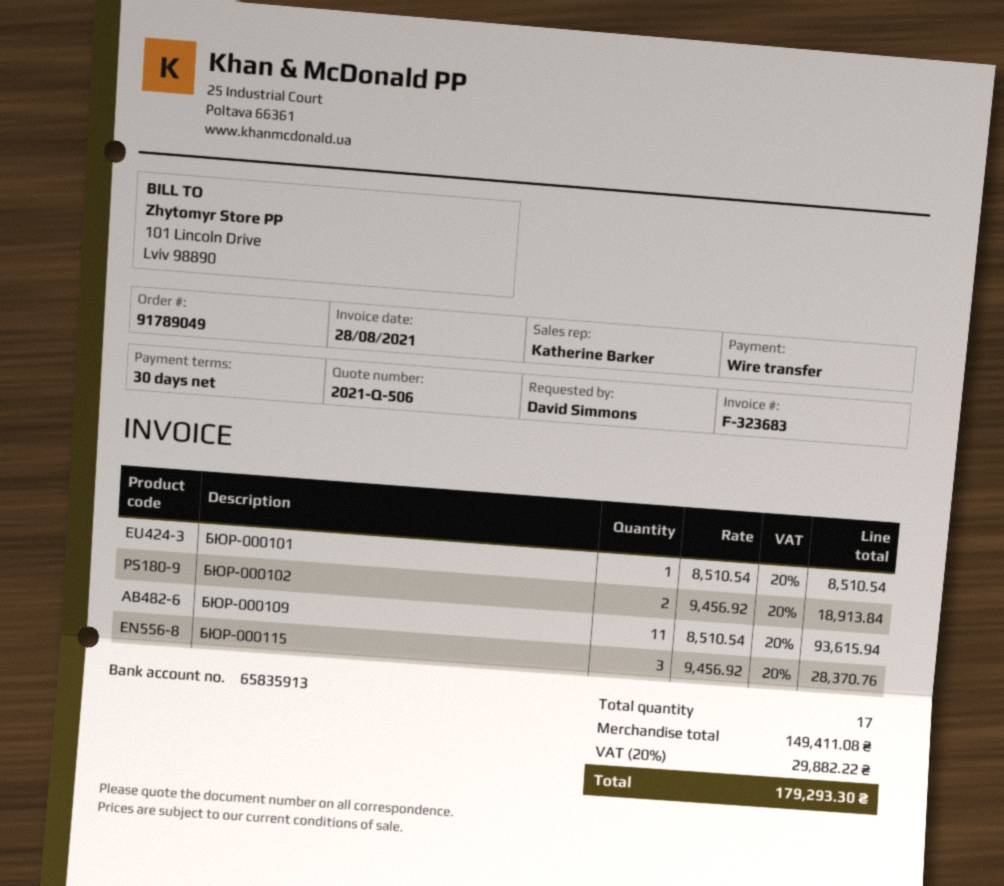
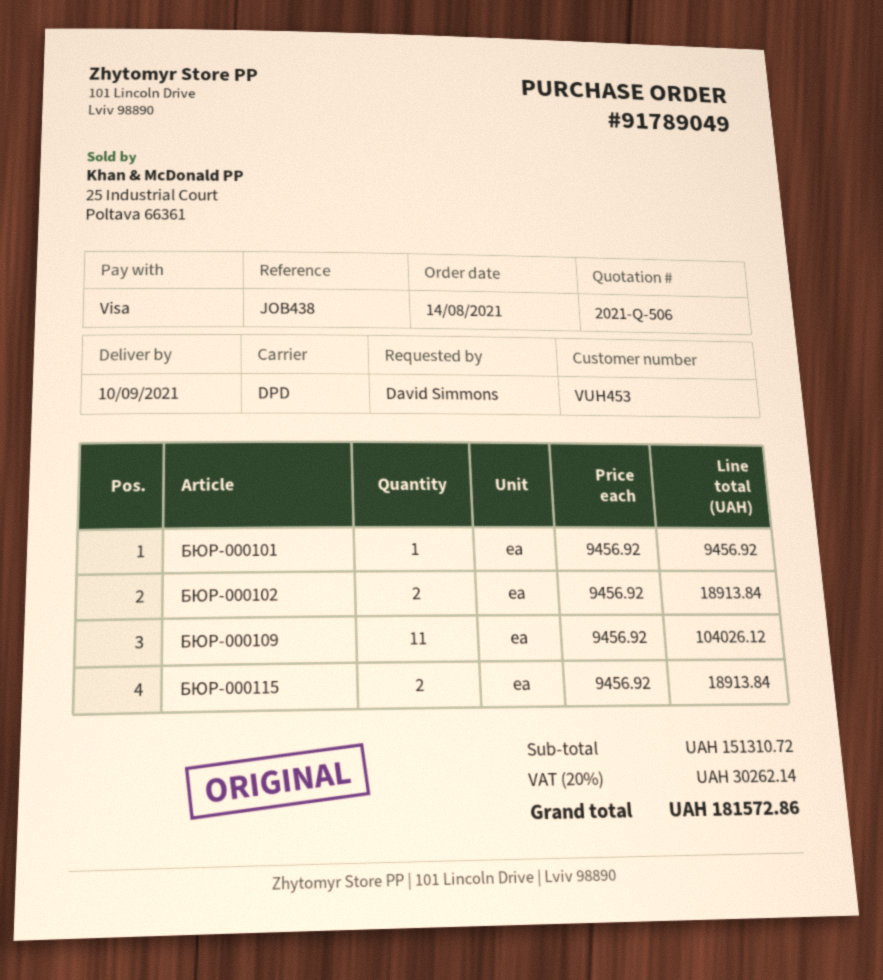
payment method: bank transfer -> Visa
БЮР-000101: 1 x 8510.54 = 8510.54 -> 1 x 9456.92 = 9456.92
БЮР-000109: 11 x 8510.54 = 93615.94 -> 11 x 9456.92 = 104026.12
БЮР-000115: 3 x 9456.92 = 28370.76 -> 2 x 9456.92 = 18913.84
subtotal: 149411.08 -> 151310.72
tax: 20% = 29882.22 -> 20% = 30262.14
total: 179293.30 -> 181572.86

